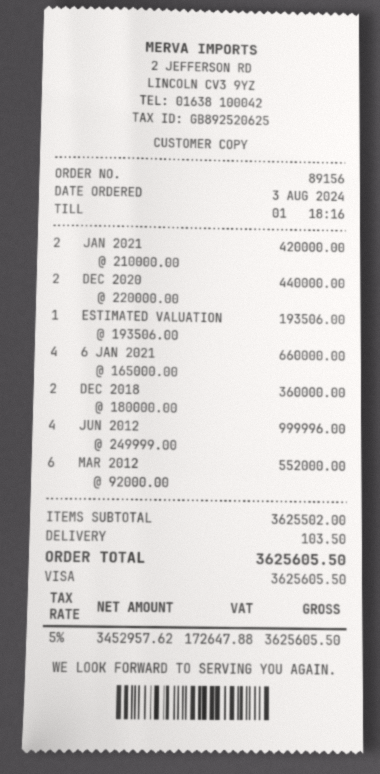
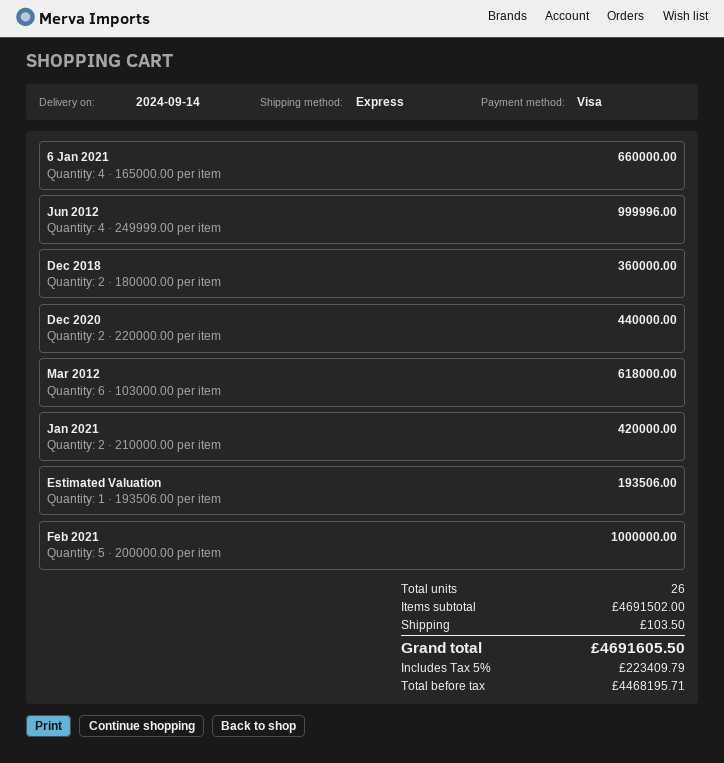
MAR 2012: 6 x 92000.00 = 552000.00 -> 6 x 103000.00 = 618000.00
Feb 2021: none -> 5 x 200000.00 = 1000000.00
subtotal: 3625502.00 -> 4691502.00
net: 3452957.62 -> 4468195.71
tax: 5% = 172647.88 -> 5% = 223409.79
total: 3625605.50 -> 4691605.50

